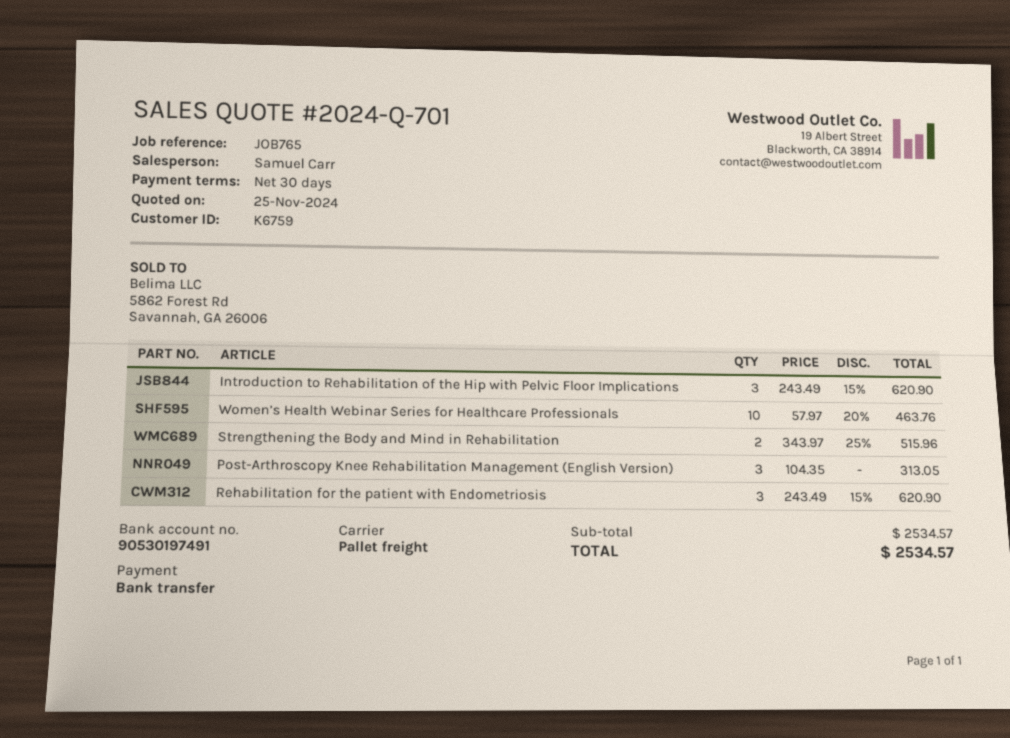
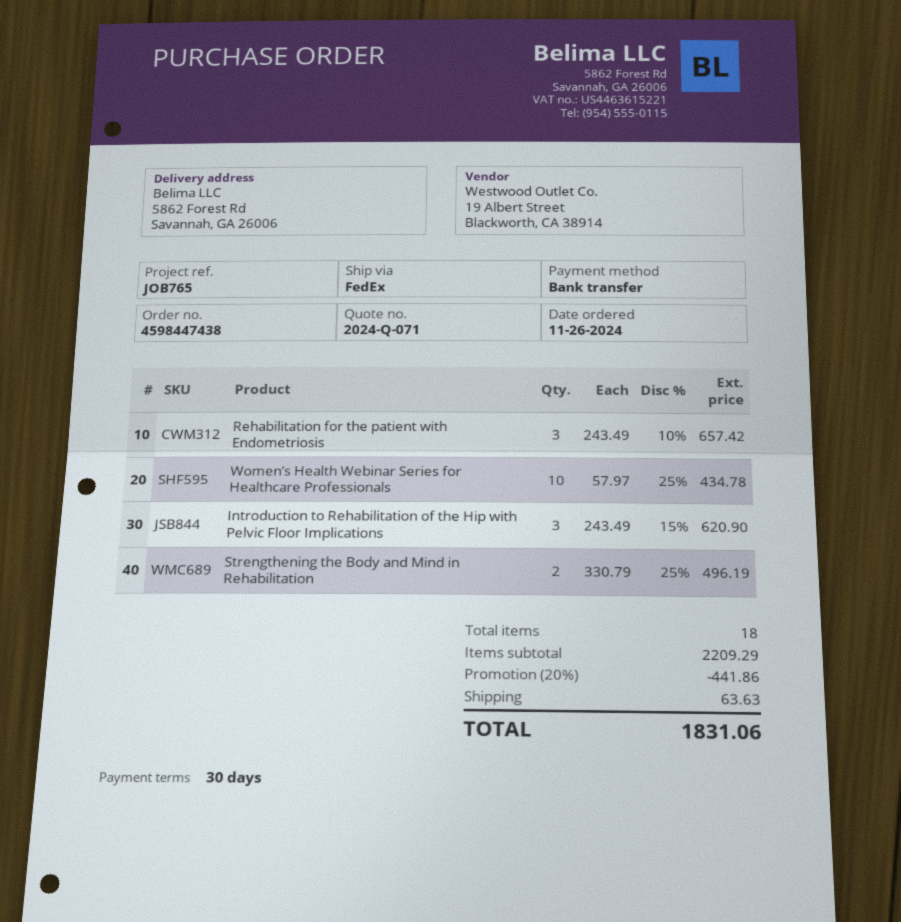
quote number: 2024-Q-701 -> 2024-Q-071
shipping method: pallet freight -> FedEx
Women’s Health Webinar Series for Healthcare Professionals: 10 x 57.97 - 20% = 463.76 -> 10 x 57.97 - 25% = 434.78
Strengthening the Body and Mind in Rehabilitation: 2 x 343.97 - 25% = 515.96 -> 2 x 330.79 - 25% = 496.19
Post-Arthroscopy Knee Rehabilitation Management (English Version): 3 x 104.35 = 313.05 -> none
Rehabilitation for the patient with Endometriosis: 3 x 243.49 - 15% = 620.90 -> 3 x 243.49 - 10% = 657.42
subtotal: 2534.57 -> 2209.29
discount: none -> 20% = 441.86
shipping: none -> 63.63
total: 2534.57 -> 1831.06

